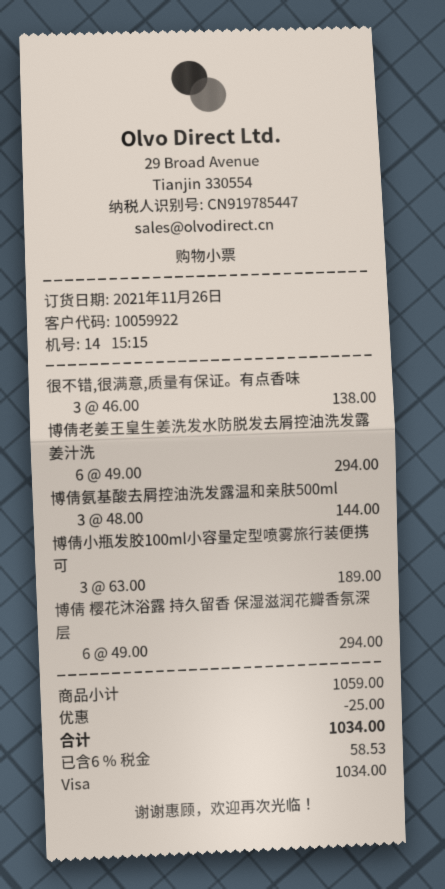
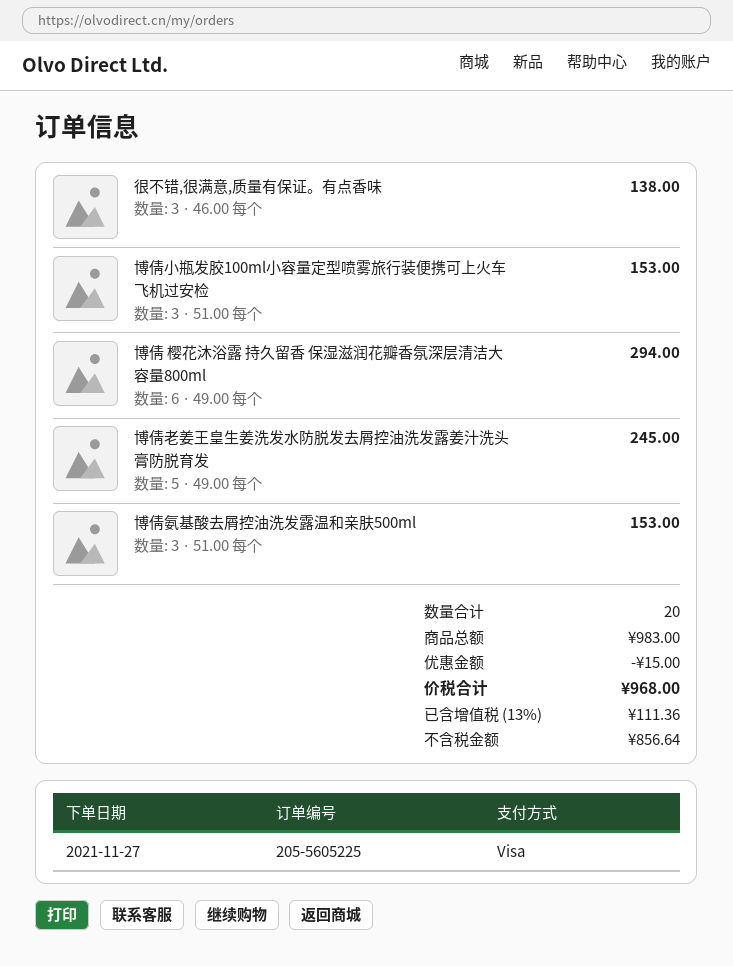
order date: 2021-11-26 -> 2021-11-27
博倩老姜王皇生姜洗发水防脱发去屑控油洗发露姜汁洗: 6 x 49.00 = 294.00 -> 5 x 49.00 = 245.00
博倩氨基酸去屑控油洗发露温和亲肤500ml: 3 x 48.00 = 144.00 -> 3 x 51.00 = 153.00
博倩小瓶发胶100ml小容量定型喷雾旅行装便携可: 3 x 63.00 = 189.00 -> 3 x 51.00 = 153.00
subtotal: 1059.00 -> 983.00
discount: 25.00 -> 15.00
tax: 6% = 58.53 -> 13% = 111.36
total: 1034.00 -> 968.00

